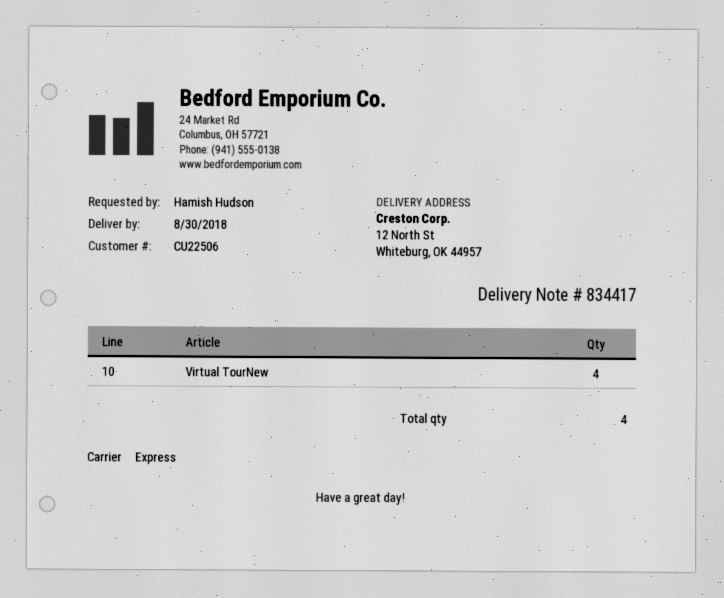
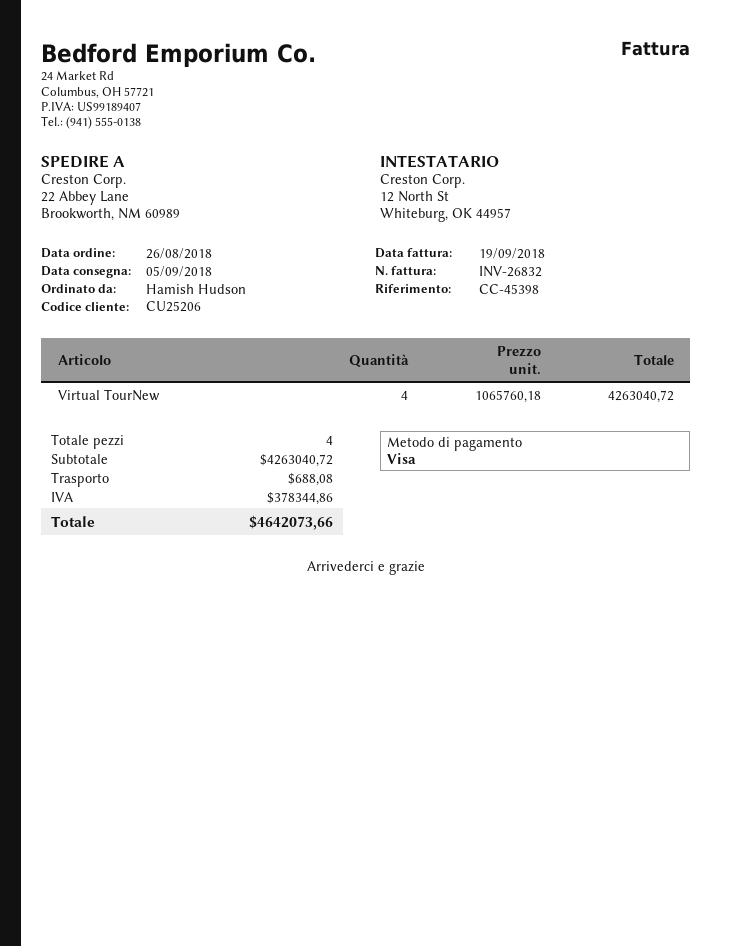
delivery date: 2018-08-30 -> 2018-09-05
customer number: CU22506 -> CU25206
ship to: 12 North St, Whiteburg, OK 44957 -> 22 Abbey Lane, Brookworth, NM 60989

